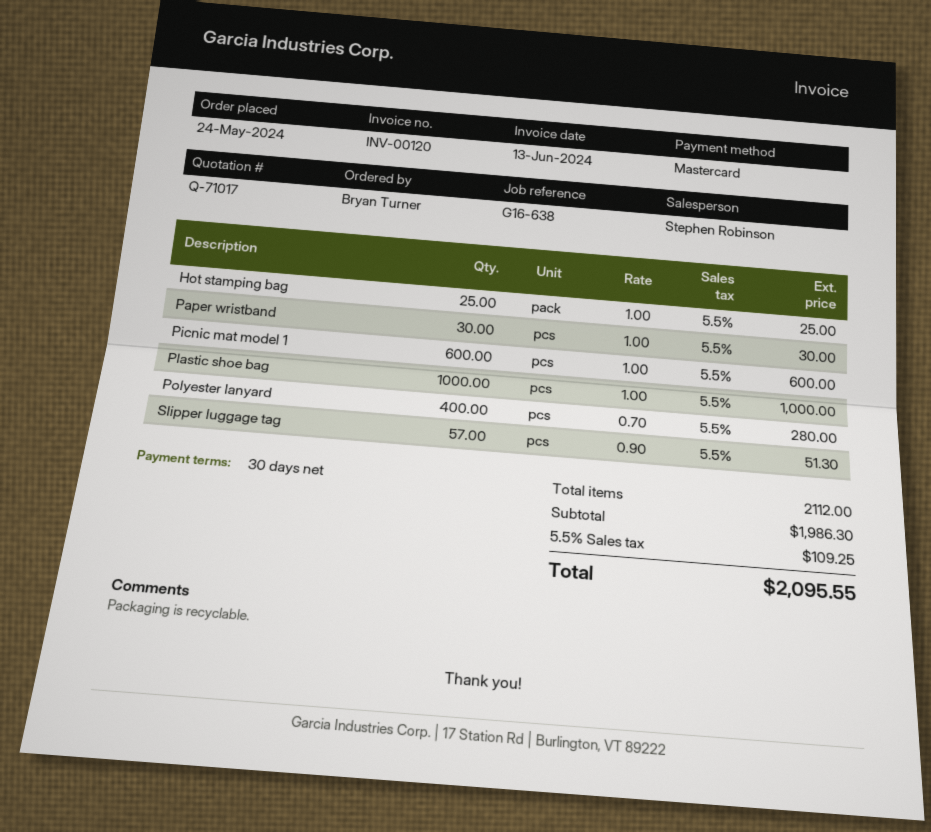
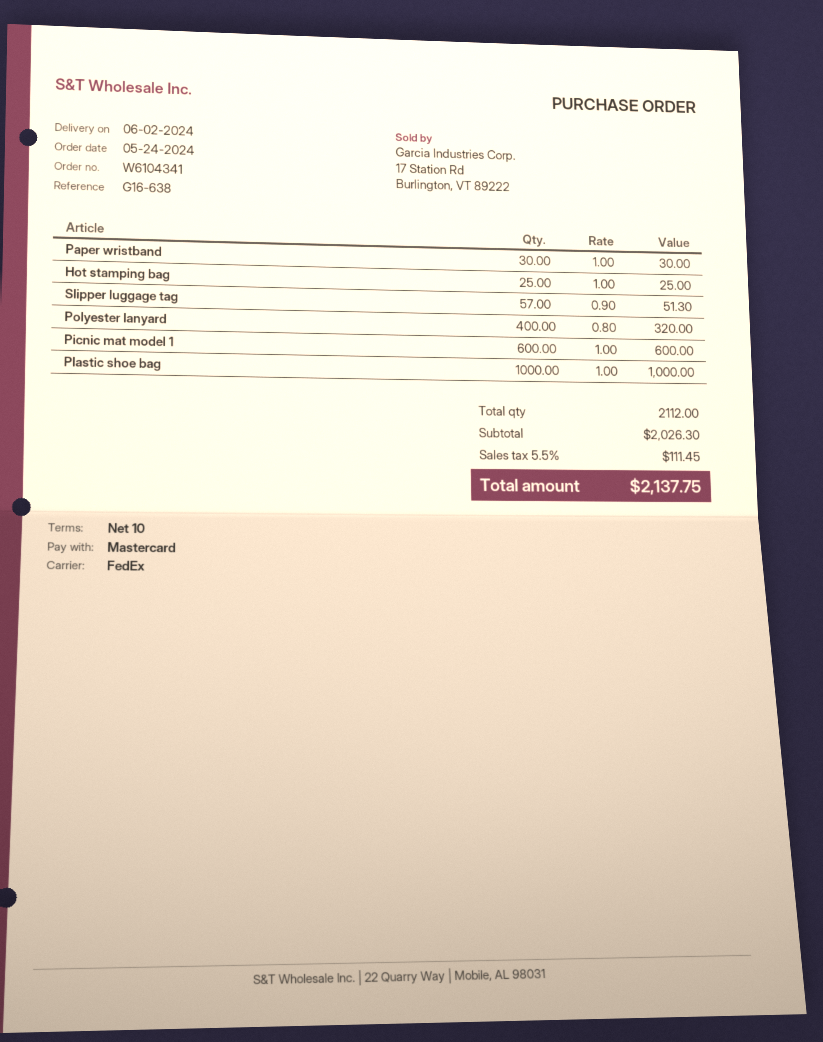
payment terms: 30 days -> 10 days
Polyester lanyard: 400 x 0.70 = 280.00 -> 400 x 0.80 = 320.00
subtotal: 1986.30 -> 2026.30
tax: 5.5% = 109.25 -> 5.5% = 111.45
total: 2095.55 -> 2137.75

